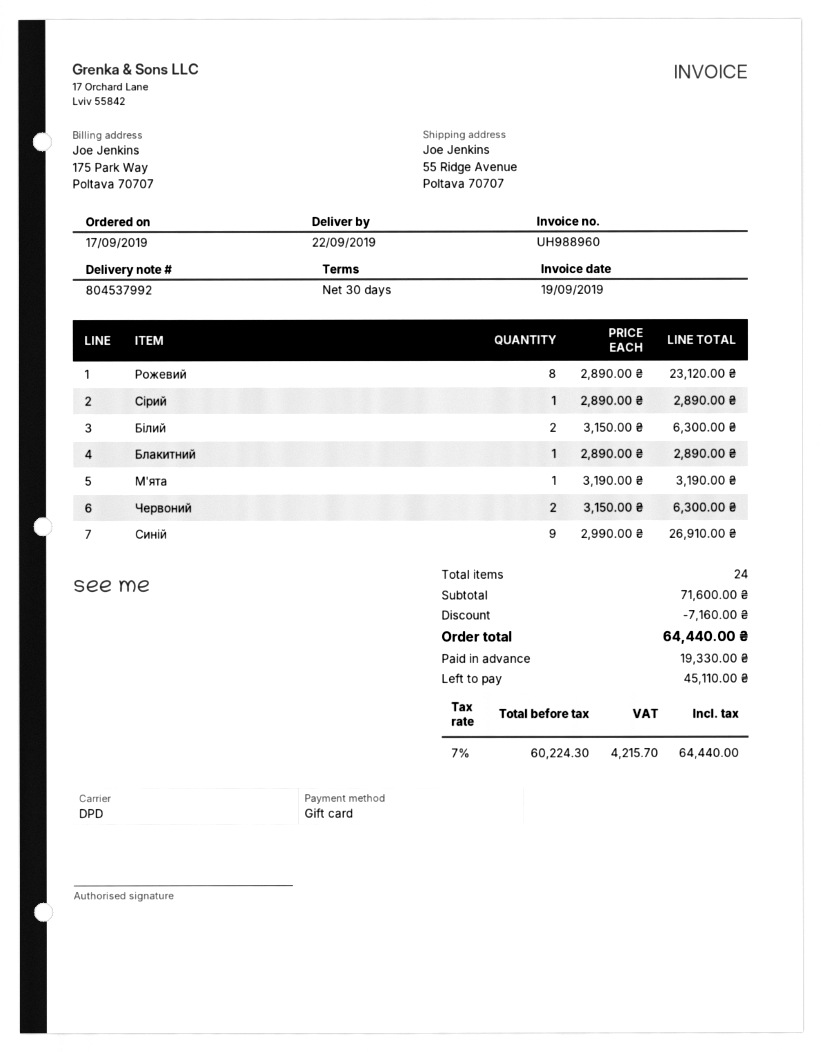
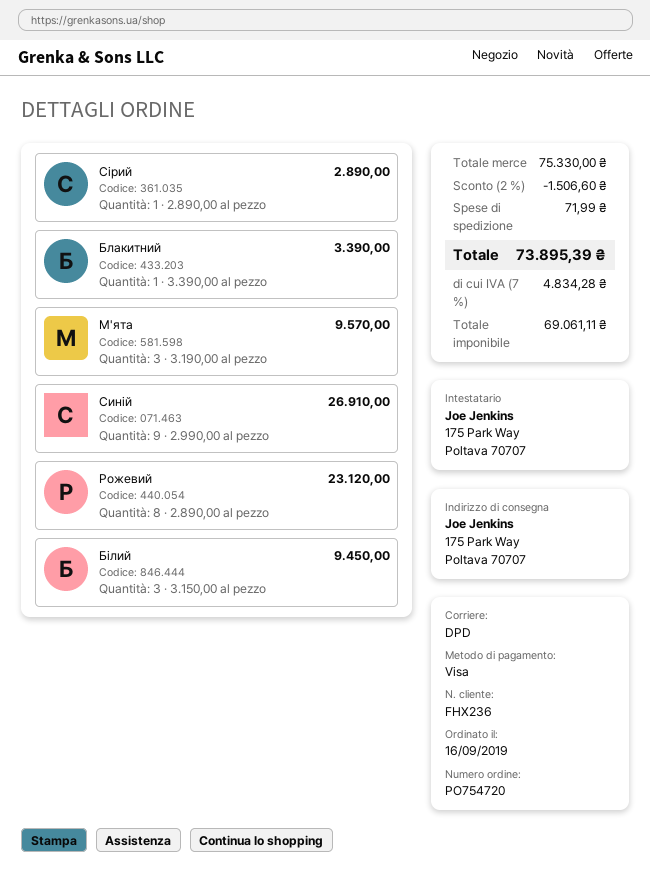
order date: 2019-09-17 -> 2019-09-16
payment method: gift card -> Visa
ship to: 55 Ridge Avenue, Poltava 70707 -> 175 Park Way, Poltava 70707
Білий: 2 x 3150.00 = 6300.00 -> 3 x 3150.00 = 9450.00
Блакитний: 1 x 2890.00 = 2890.00 -> 1 x 3390.00 = 3390.00
М'ята: 1 x 3190.00 = 3190.00 -> 3 x 3190.00 = 9570.00
Червоний: 2 x 3150.00 = 6300.00 -> none
subtotal: 71600.00 -> 75330.00
discount: 7160.00 -> 1506.60
shipping: none -> 71.99
net: 60224.30 -> 69061.11
tax: 7% = 4215.70 -> 7% = 4834.28
total: 64440.00 -> 73895.39

